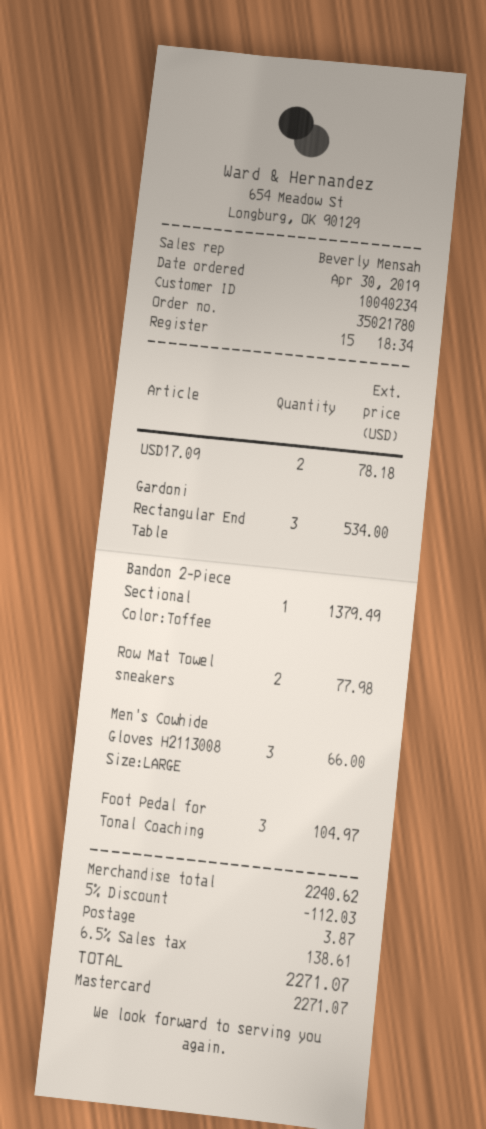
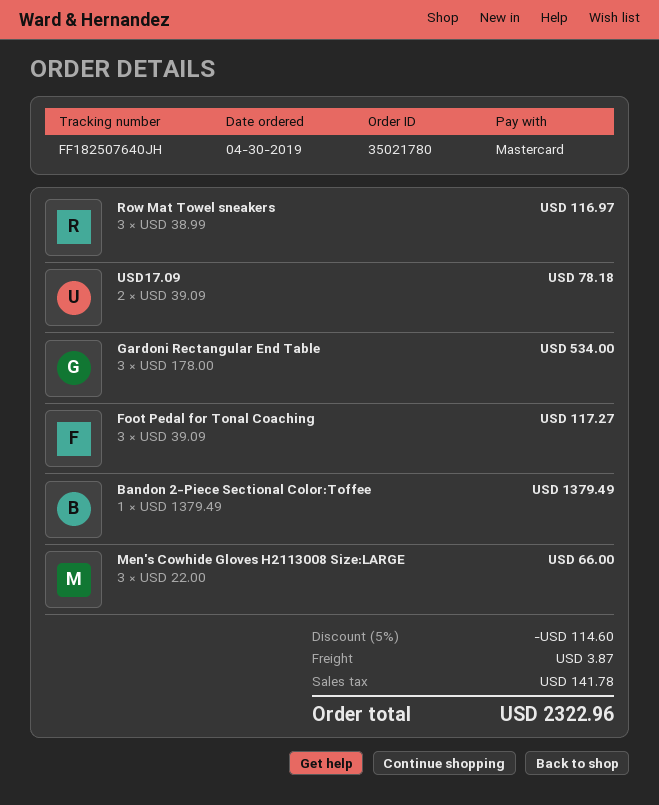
Row Mat Towel sneakers: 2 for 77.98 -> 3 for 116.97
Foot Pedal for Tonal Coaching: 3 for 104.97 -> 3 for 117.27
discount: 5% = 112.03 -> 5% = 114.60
tax: 138.61 -> 141.78
total: 2271.07 -> 2322.96

